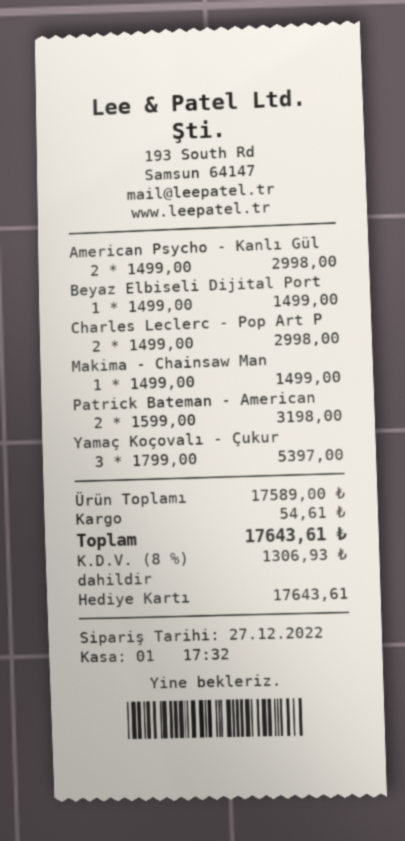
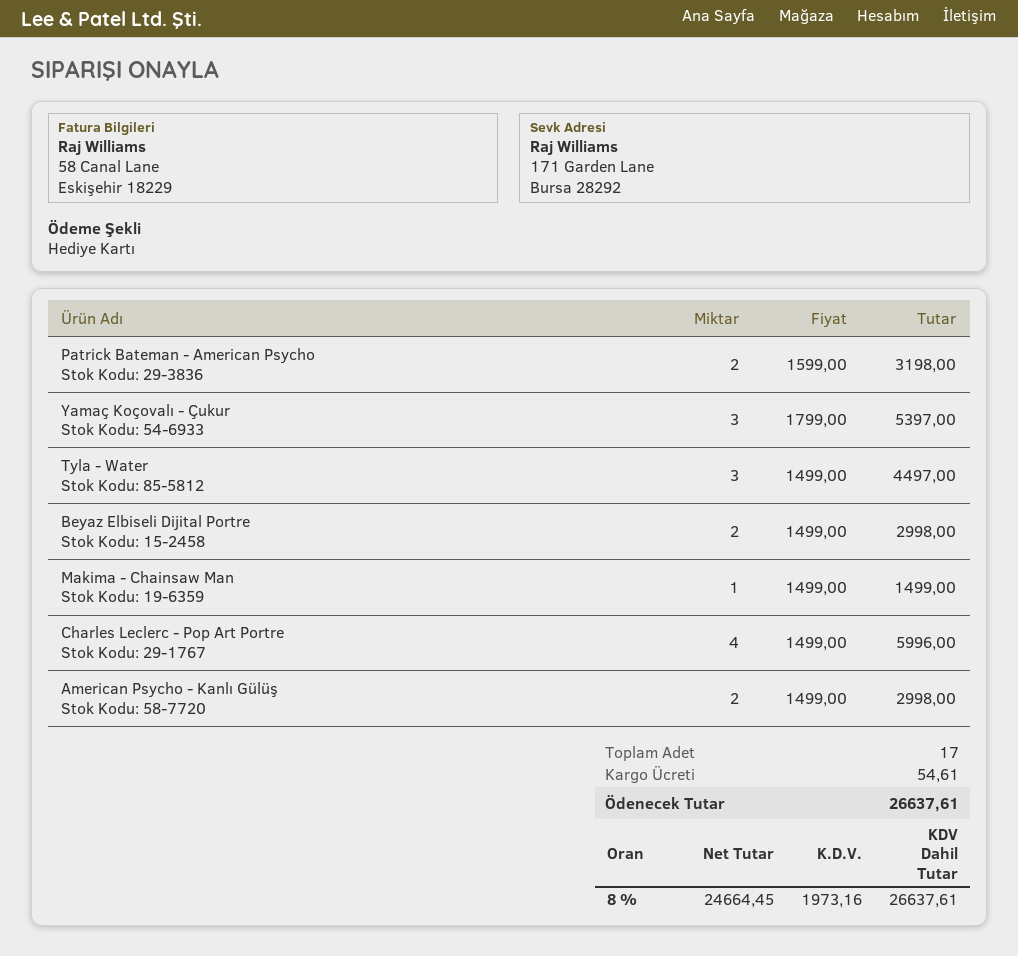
Beyaz Elbiseli Dijital Port: 1 x 1499.00 = 1499.00 -> 2 x 1499.00 = 2998.00
Charles Leclerc - Pop Art P: 2 x 1499.00 = 2998.00 -> 4 x 1499.00 = 5996.00
Tyla - Water: none -> 3 x 1499.00 = 4497.00
tax: 8% = 1306.93 -> 8% = 1973.16
total: 17643.61 -> 26637.61

